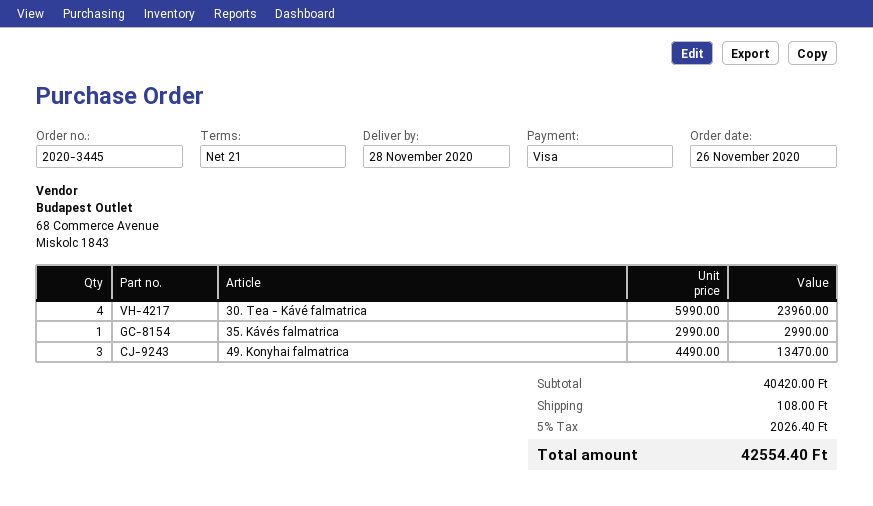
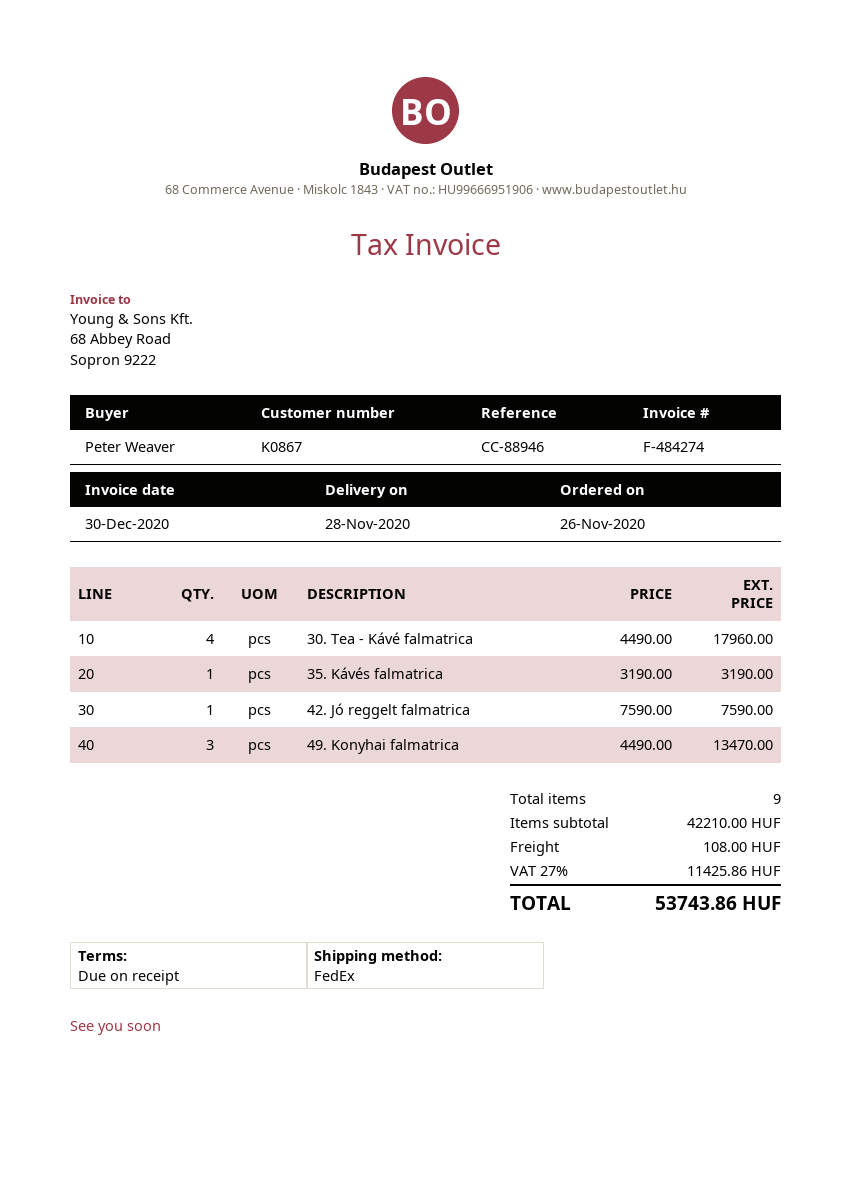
payment terms: 21 days -> on receipt
30. Tea - Kávé falmatrica: 4 x 5990.00 = 23960.00 -> 4 x 4490.00 = 17960.00
35. Kávés falmatrica: 1 x 2990.00 = 2990.00 -> 1 x 3190.00 = 3190.00
42. Jó reggelt falmatrica: none -> 1 x 7590.00 = 7590.00
subtotal: 40420.00 -> 42210.00
tax: 5% = 2026.40 -> 27% = 11425.86
total: 42554.40 -> 53743.86

